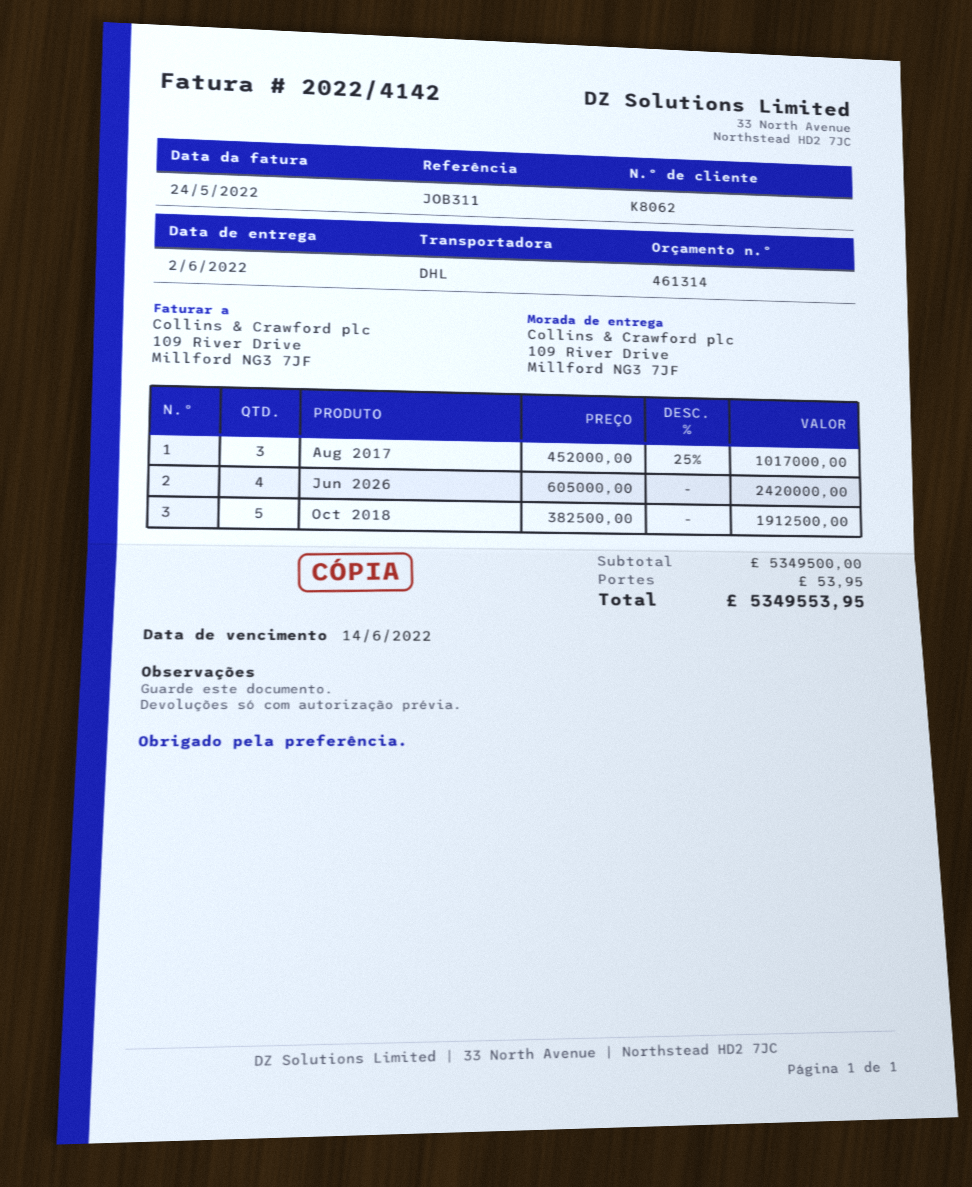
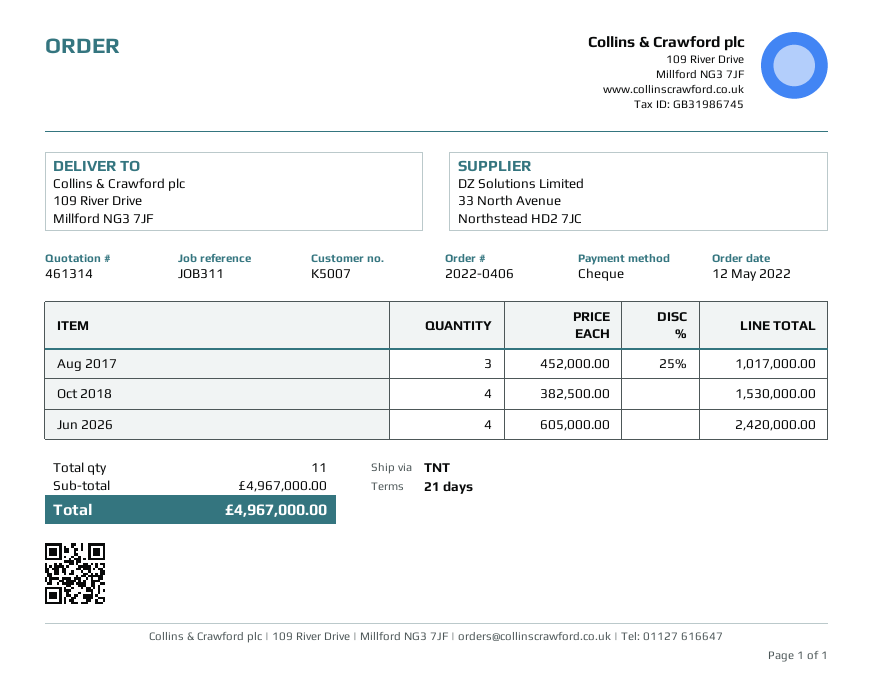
customer number: K8062 -> K5007
shipping method: DHL -> TNT
Oct 2018: 5 x 382500.00 = 1912500.00 -> 4 x 382500.00 = 1530000.00
subtotal: 5349500.00 -> 4967000.00
shipping: 53.95 -> none
total: 5349553.95 -> 4967000.00

